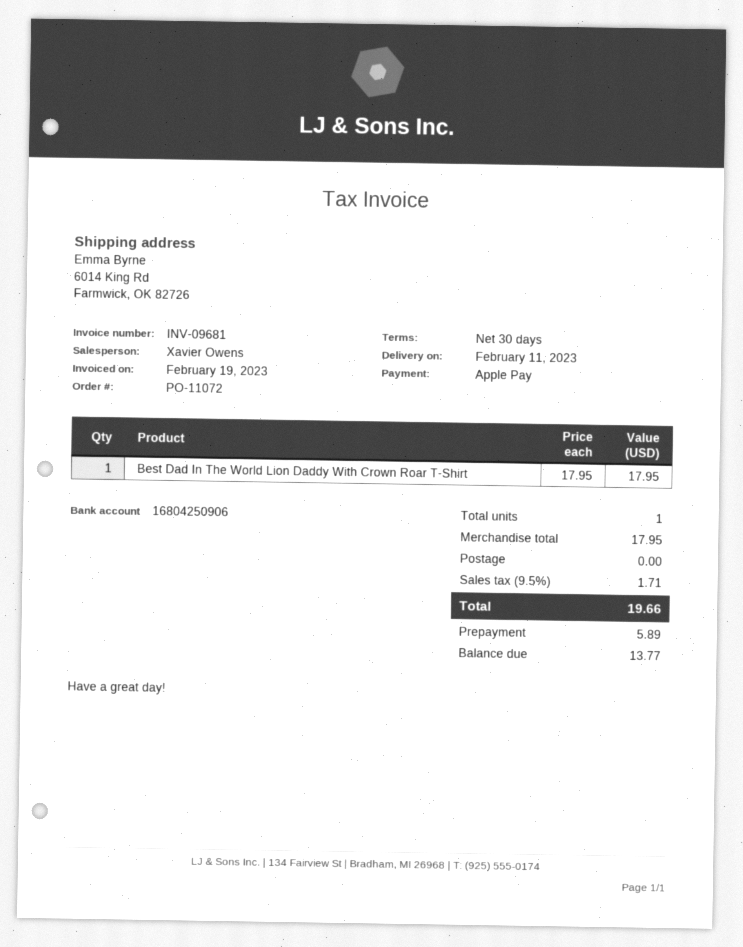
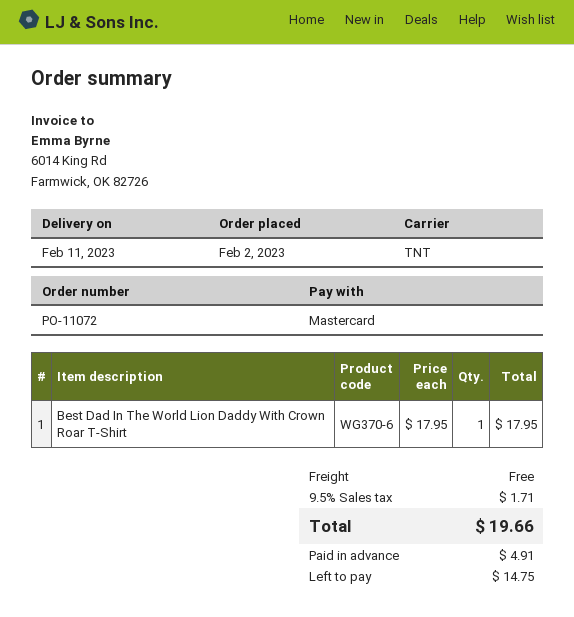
payment method: Apple Pay -> Mastercard
deposit: 5.89 -> 4.91
balance: 13.77 -> 14.75

